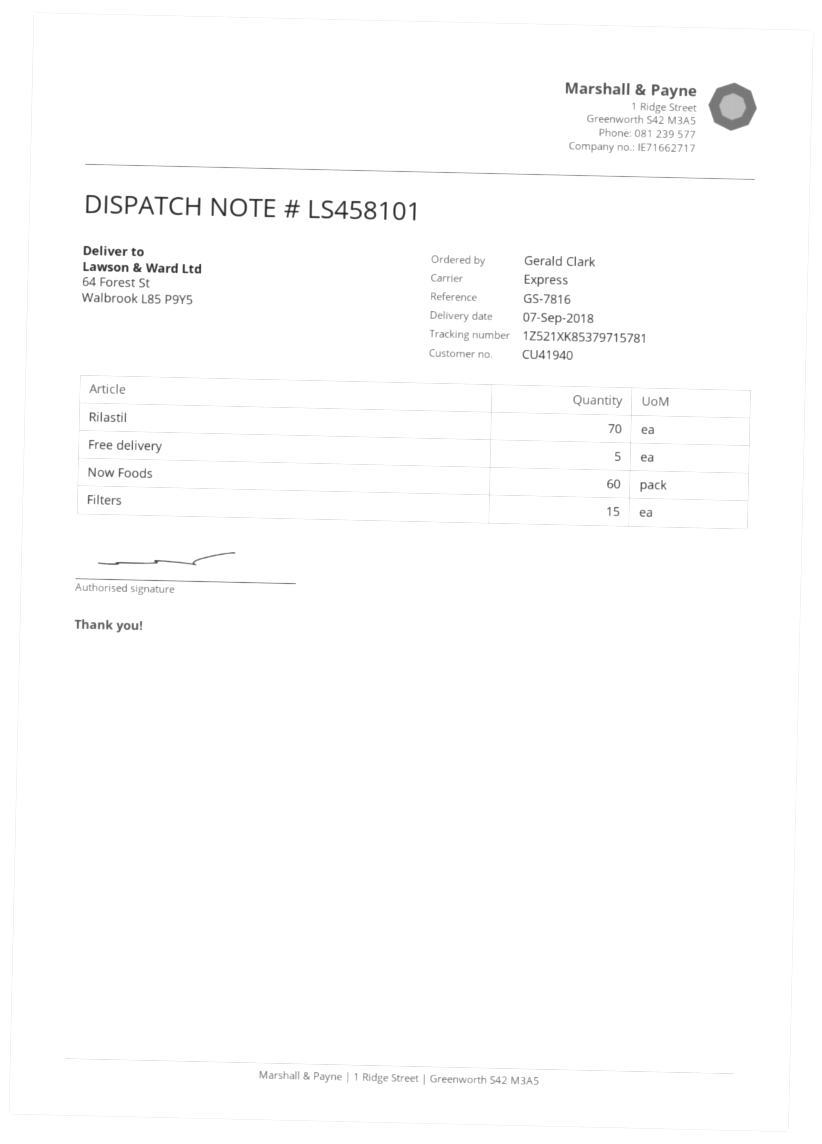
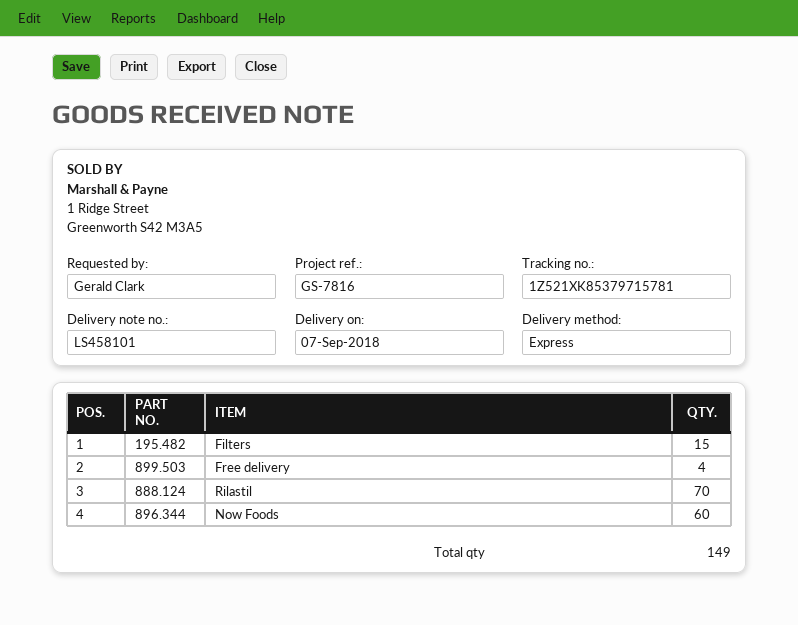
Free delivery: 5 -> 4

